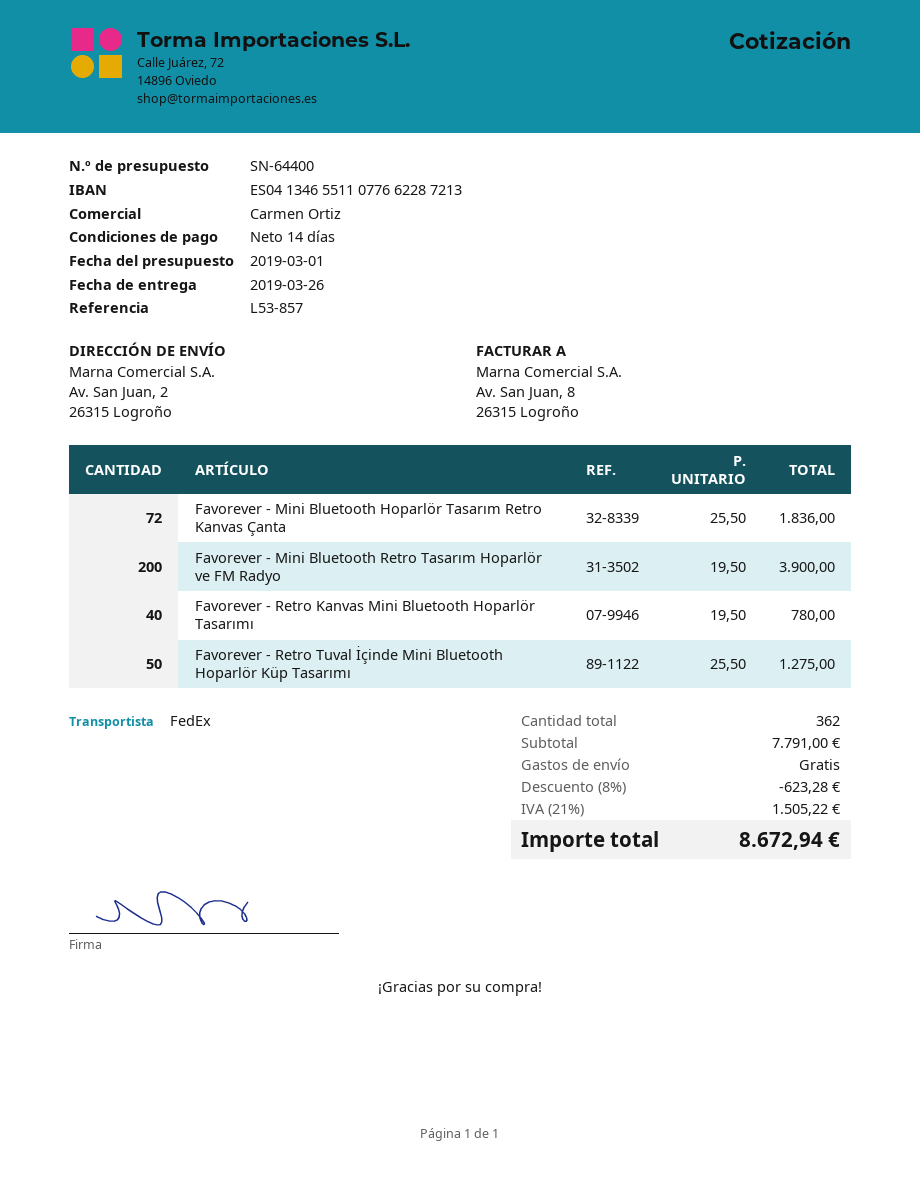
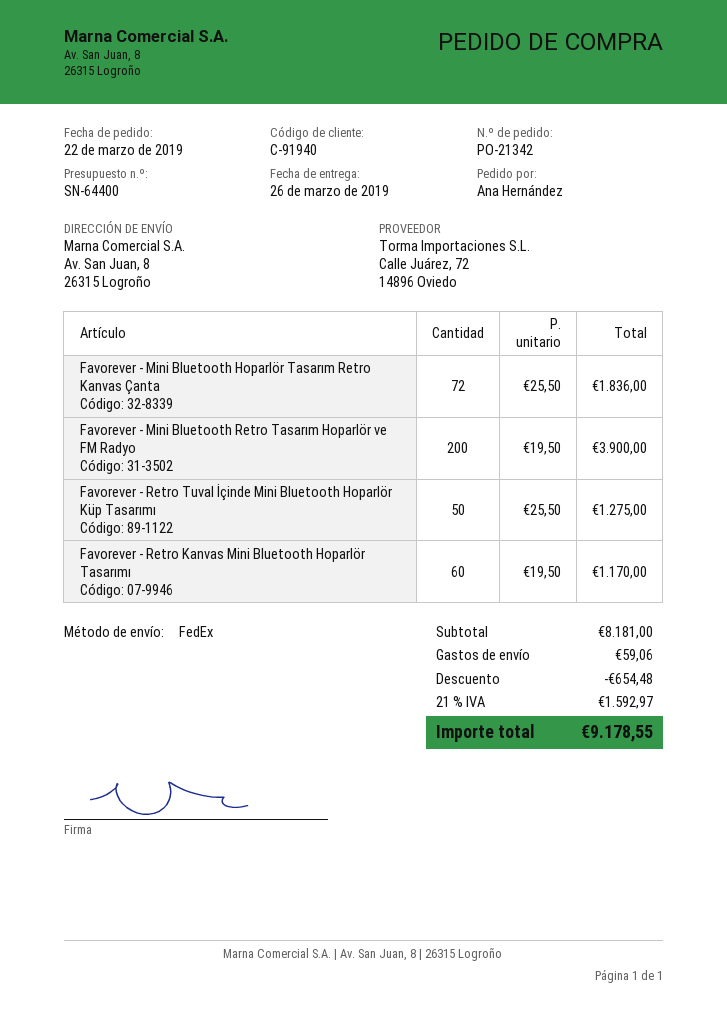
ship to: Av. San Juan, 2, 26315 Logroño -> Av. San Juan, 8, 26315 Logroño
Favorever - Retro Kanvas Mini Bluetooth Hoparlör Tasarımı: 40 x 19.50 = 780.00 -> 60 x 19.50 = 1170.00
subtotal: 7791.00 -> 8181.00
discount: 623.28 -> 654.48
shipping: 0.00 -> 59.06
tax: 21% = 1505.22 -> 21% = 1592.97
total: 8672.94 -> 9178.55

